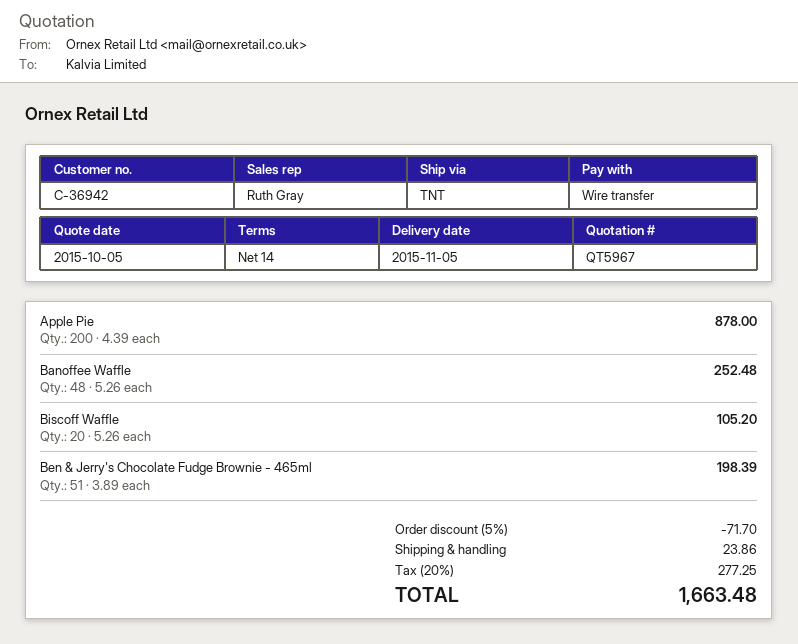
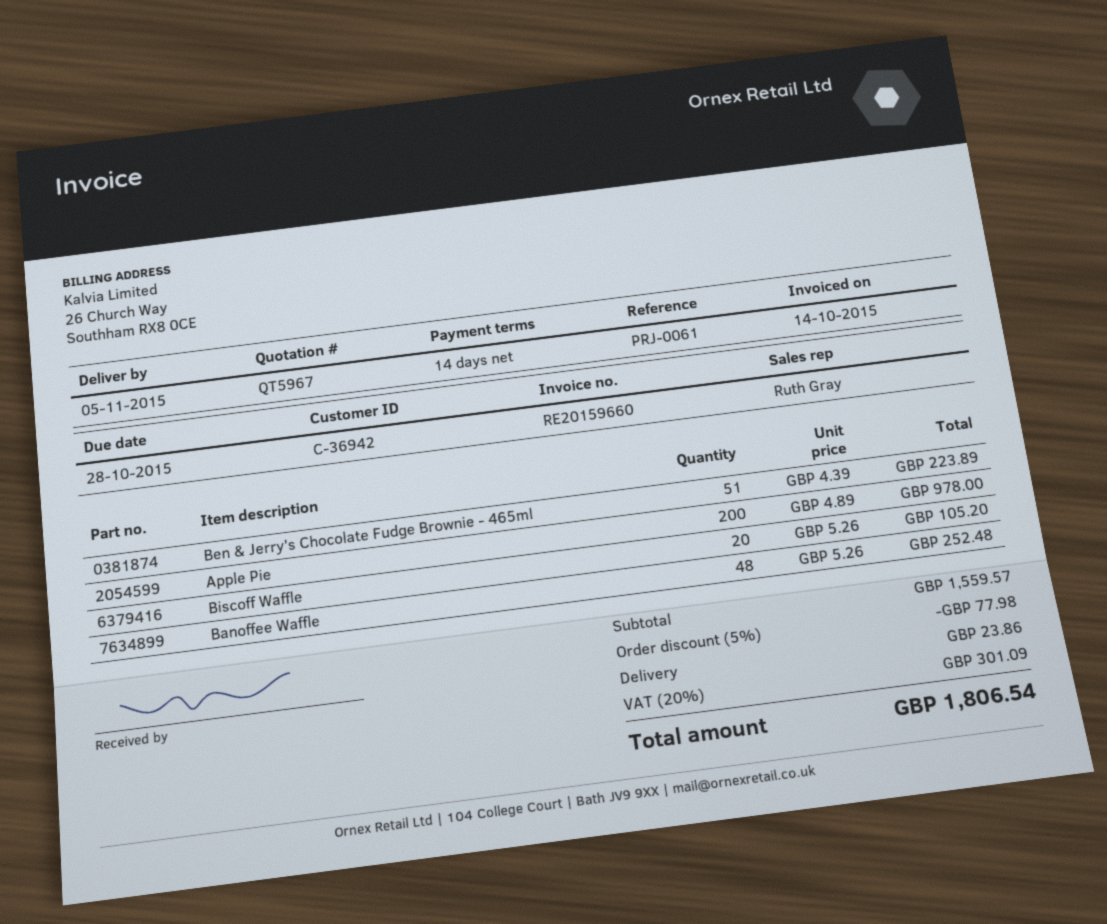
Apple Pie: 200 x 4.39 = 878.00 -> 200 x 4.89 = 978.00
Ben & Jerry's Chocolate Fudge Brownie - 465ml: 51 x 3.89 = 198.39 -> 51 x 4.39 = 223.89
discount: 5% = 71.70 -> 5% = 77.98
tax: 20% = 277.25 -> 20% = 301.09
total: 1663.48 -> 1806.54

